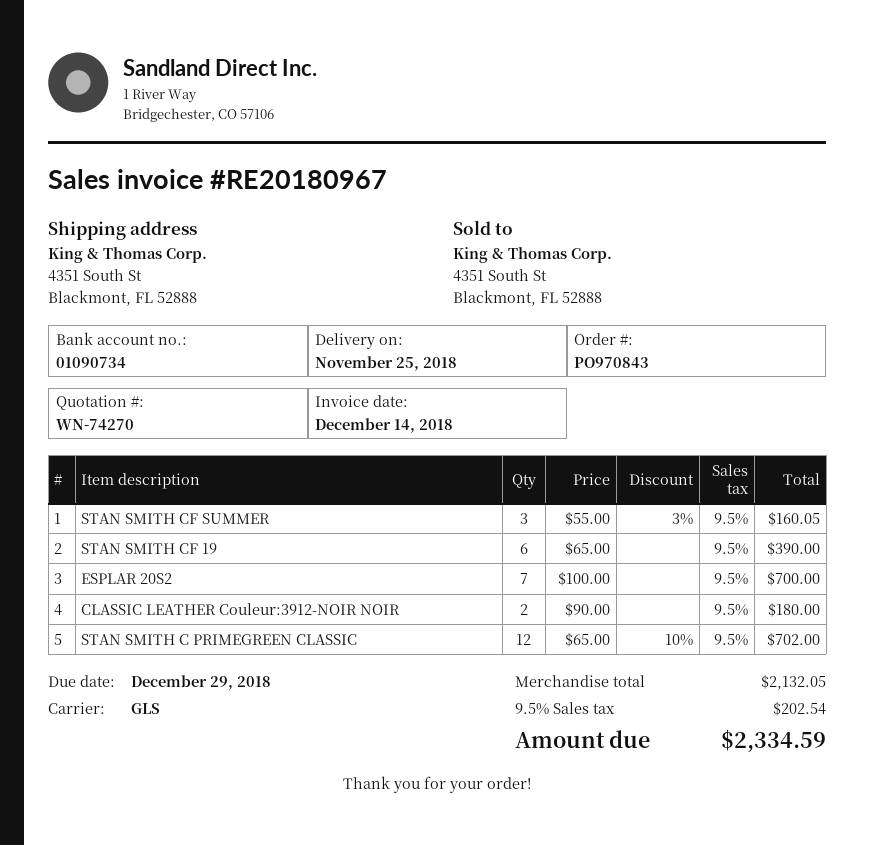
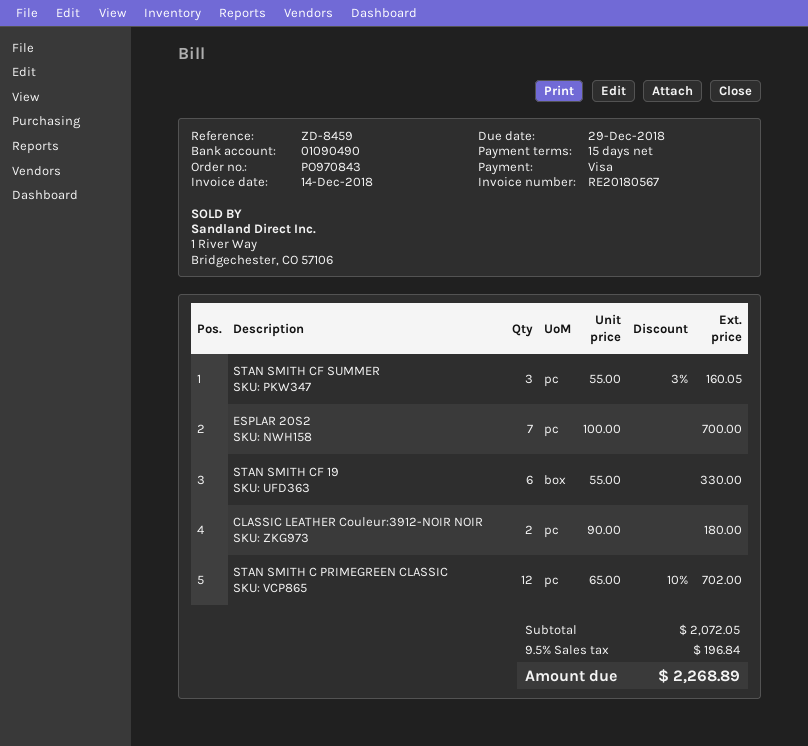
invoice number: RE20180967 -> RE20180567
bank account: 01090734 -> 01090490
STAN SMITH CF 19: 6 x 65.00 = 390.00 -> 6 x 55.00 = 330.00
subtotal: 2132.05 -> 2072.05
tax: 9.5% = 202.54 -> 9.5% = 196.84
total: 2334.59 -> 2268.89

